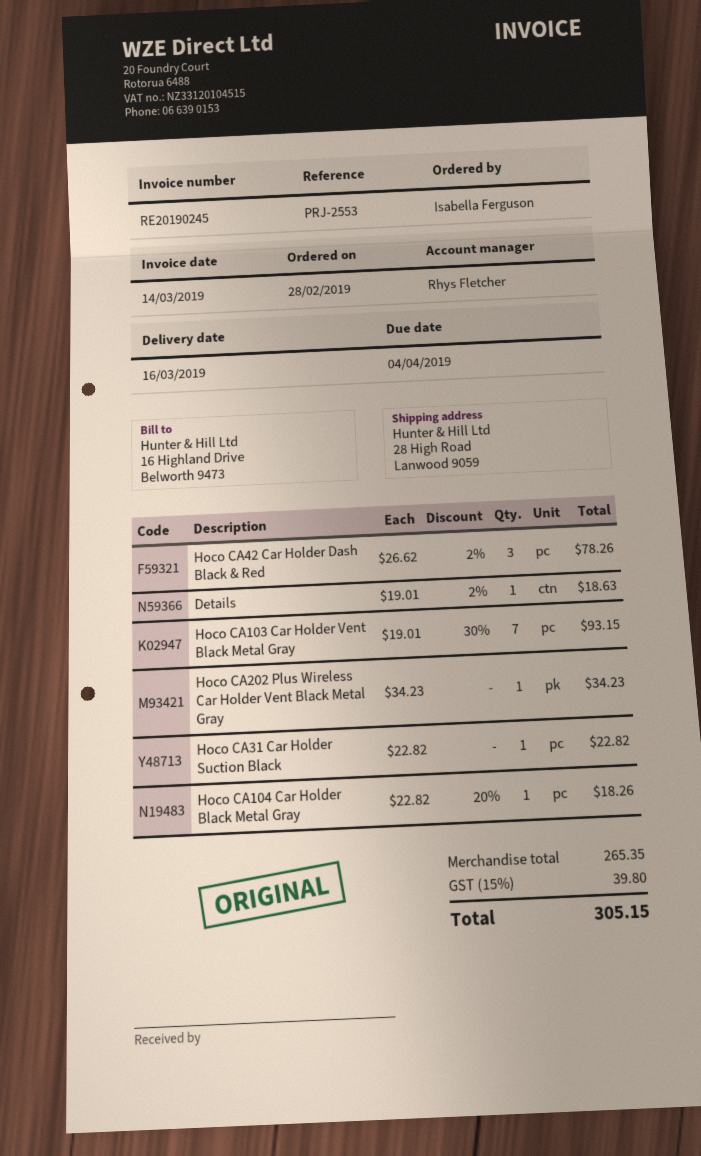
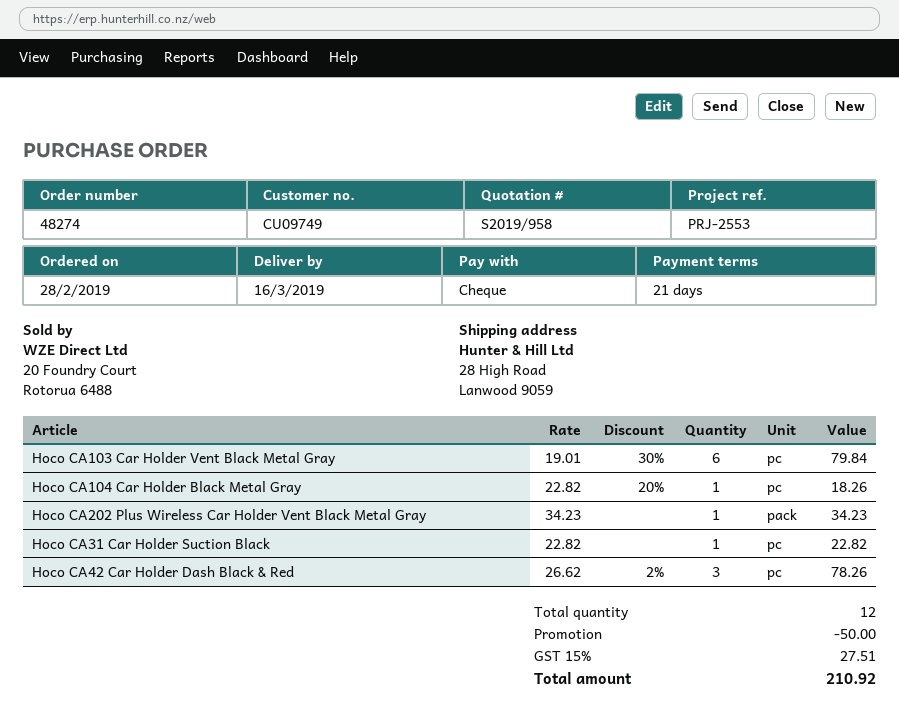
Details: 1 x 19.01 - 2% = 18.63 -> none
Hoco CA103 Car Holder Vent Black Metal Gray: 7 x 19.01 - 30% = 93.15 -> 6 x 19.01 - 30% = 79.84
discount: none -> 50.00
tax: 15% = 39.80 -> 15% = 27.51
total: 305.15 -> 210.92

